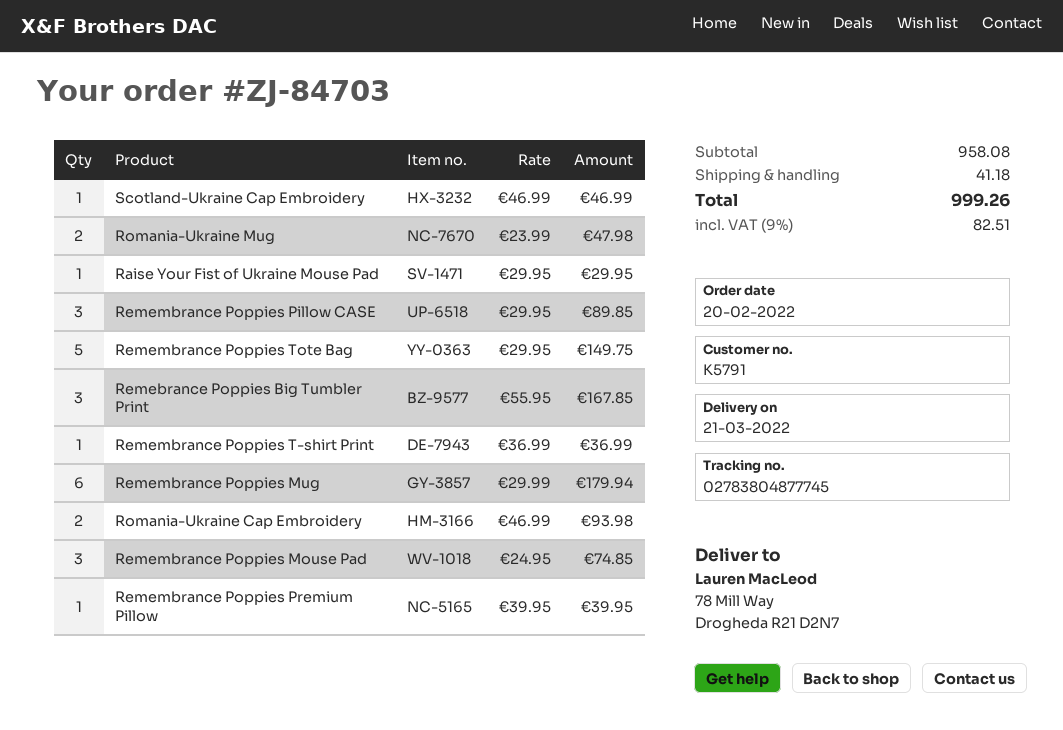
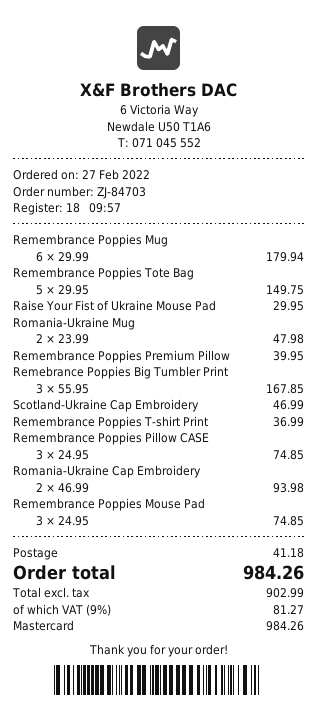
order date: 2022-02-20 -> 2022-02-27
Remembrance Poppies Pillow CASE: 3 x 29.95 = 89.85 -> 3 x 24.95 = 74.85
tax: 9% = 82.51 -> 9% = 81.27
total: 999.26 -> 984.26

